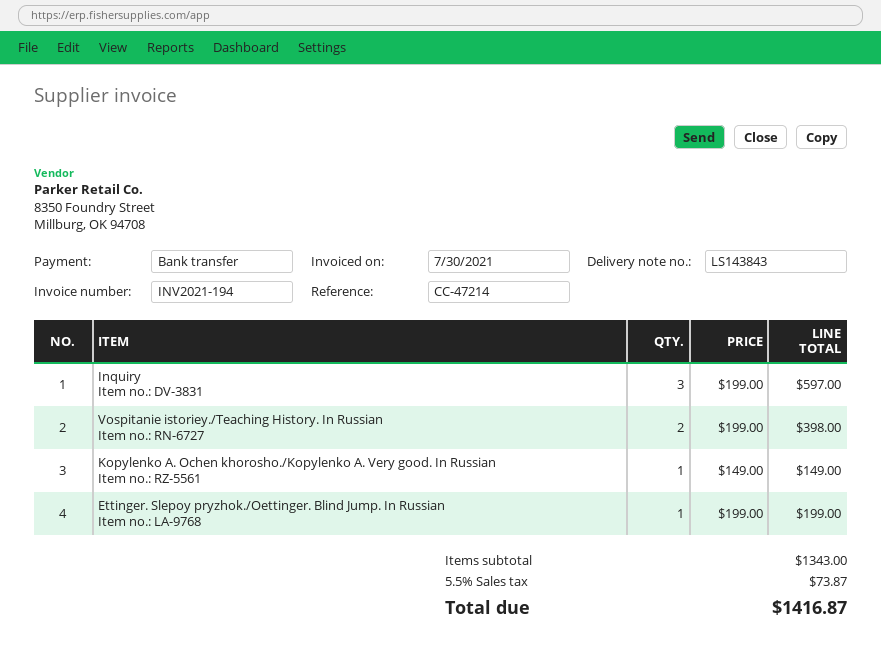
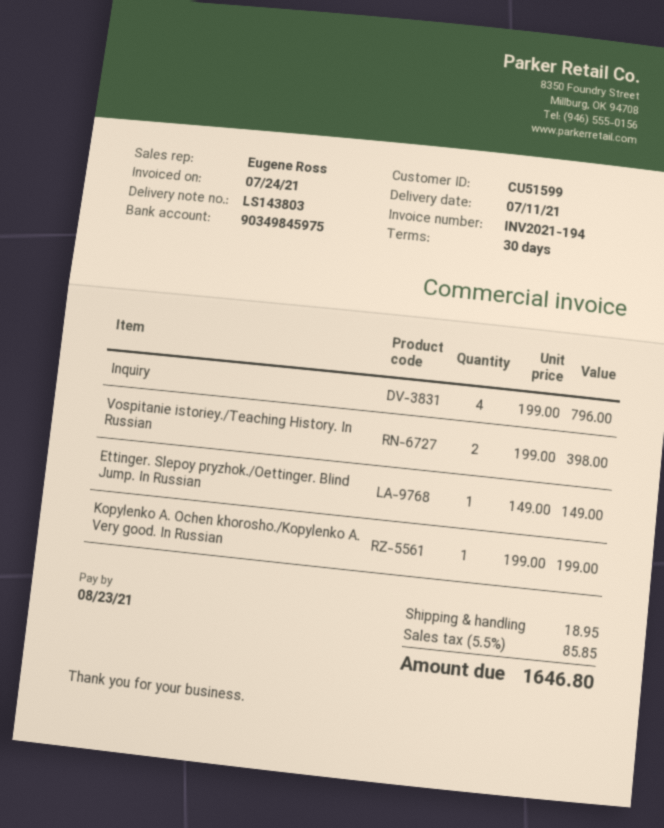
delivery note number: LS143843 -> LS143803
invoice date: 2021-07-30 -> 2021-07-24
Inquiry: 3 x 199.00 = 597.00 -> 4 x 199.00 = 796.00
Kopylenko A. Ochen khorosho./Kopylenko A. Very good. In Russian: 1 x 149.00 = 149.00 -> 1 x 199.00 = 199.00
Ettinger. Slepoy pryzhok./Oettinger. Blind Jump. In Russian: 1 x 199.00 = 199.00 -> 1 x 149.00 = 149.00
shipping: none -> 18.95
tax: 5.5% = 73.87 -> 5.5% = 85.85
total: 1416.87 -> 1646.80

